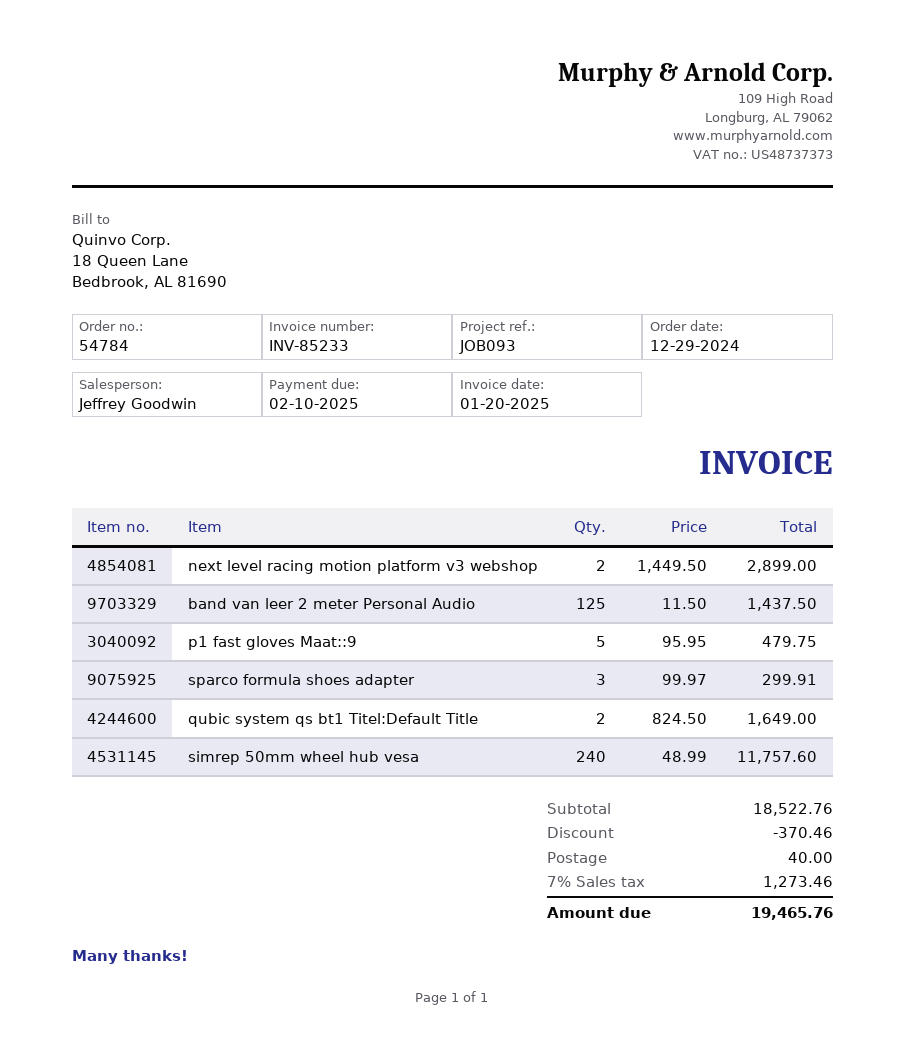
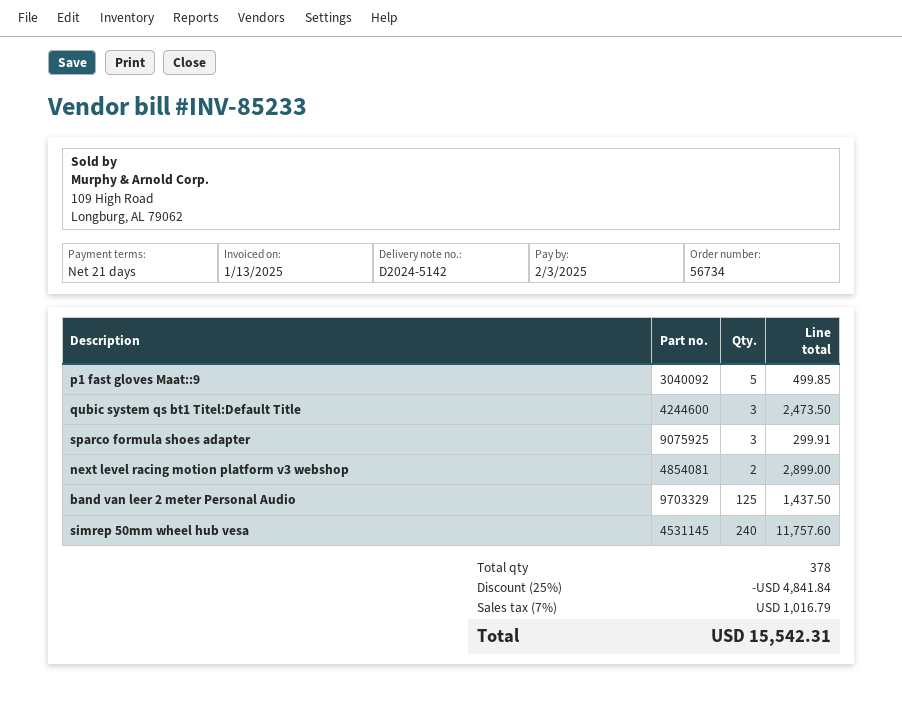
order number: 54784 -> 56734
invoice date: 2025-01-20 -> 2025-01-13
due date: 2025-02-10 -> 2025-02-03
p1 fast gloves Maat::9: 5 for 479.75 -> 5 for 499.85
qubic system qs bt1 Titel:Default Title: 2 for 1649.00 -> 3 for 2473.50
discount: 370.46 -> 4841.84
shipping: 40.00 -> none
tax: 7% = 1273.46 -> 7% = 1016.79
total: 19465.76 -> 15542.31

